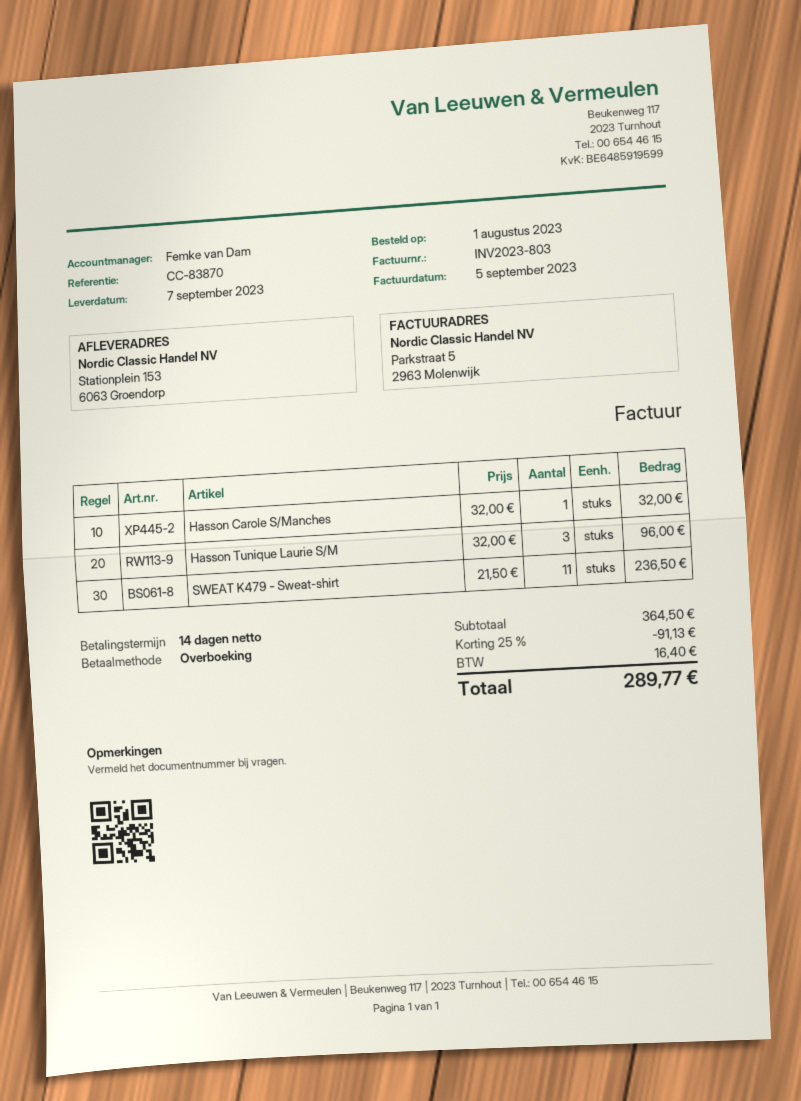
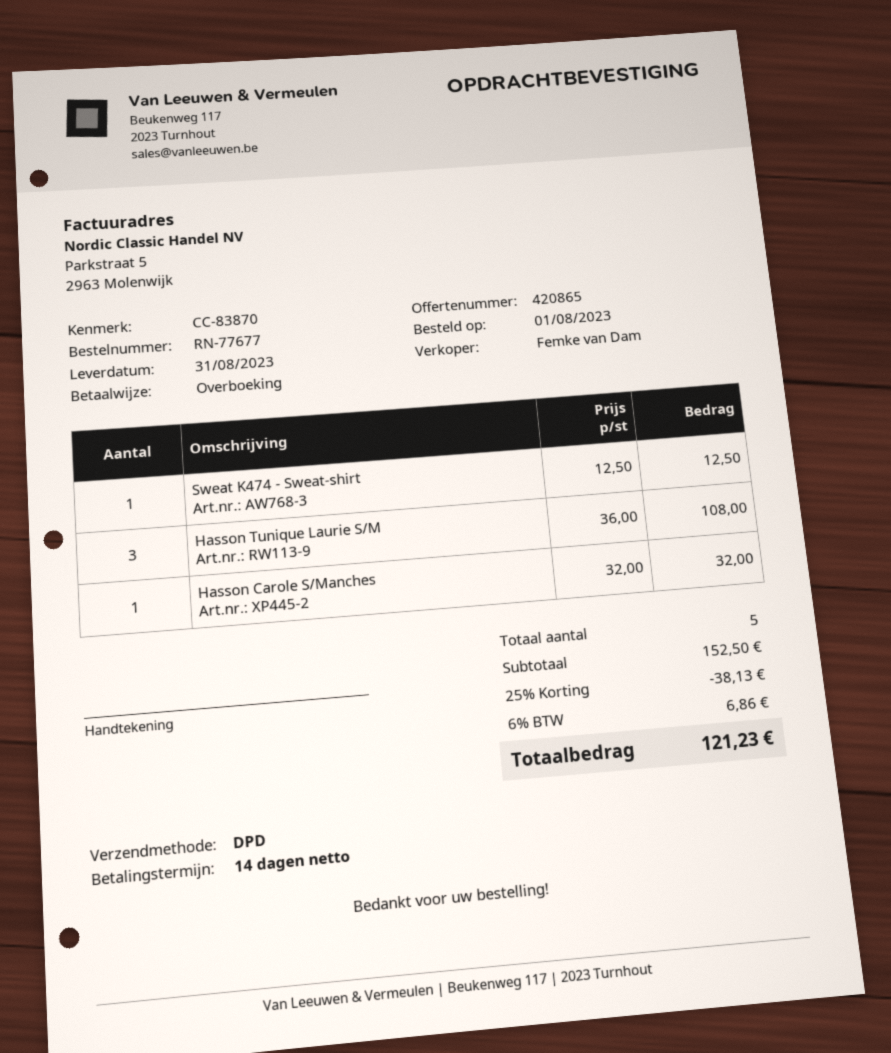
delivery date: 2023-09-07 -> 2023-08-31
Hasson Tunique Laurie S/M: 3 x 32.00 = 96.00 -> 3 x 36.00 = 108.00
SWEAT K479 - Sweat-shirt: 11 x 21.50 = 236.50 -> none
Sweat K474 - Sweat-shirt: none -> 1 x 12.50 = 12.50
subtotal: 364.50 -> 152.50
discount: 25% = 91.13 -> 25% = 38.13
tax: 16.40 -> 6.86
total: 289.77 -> 121.23

